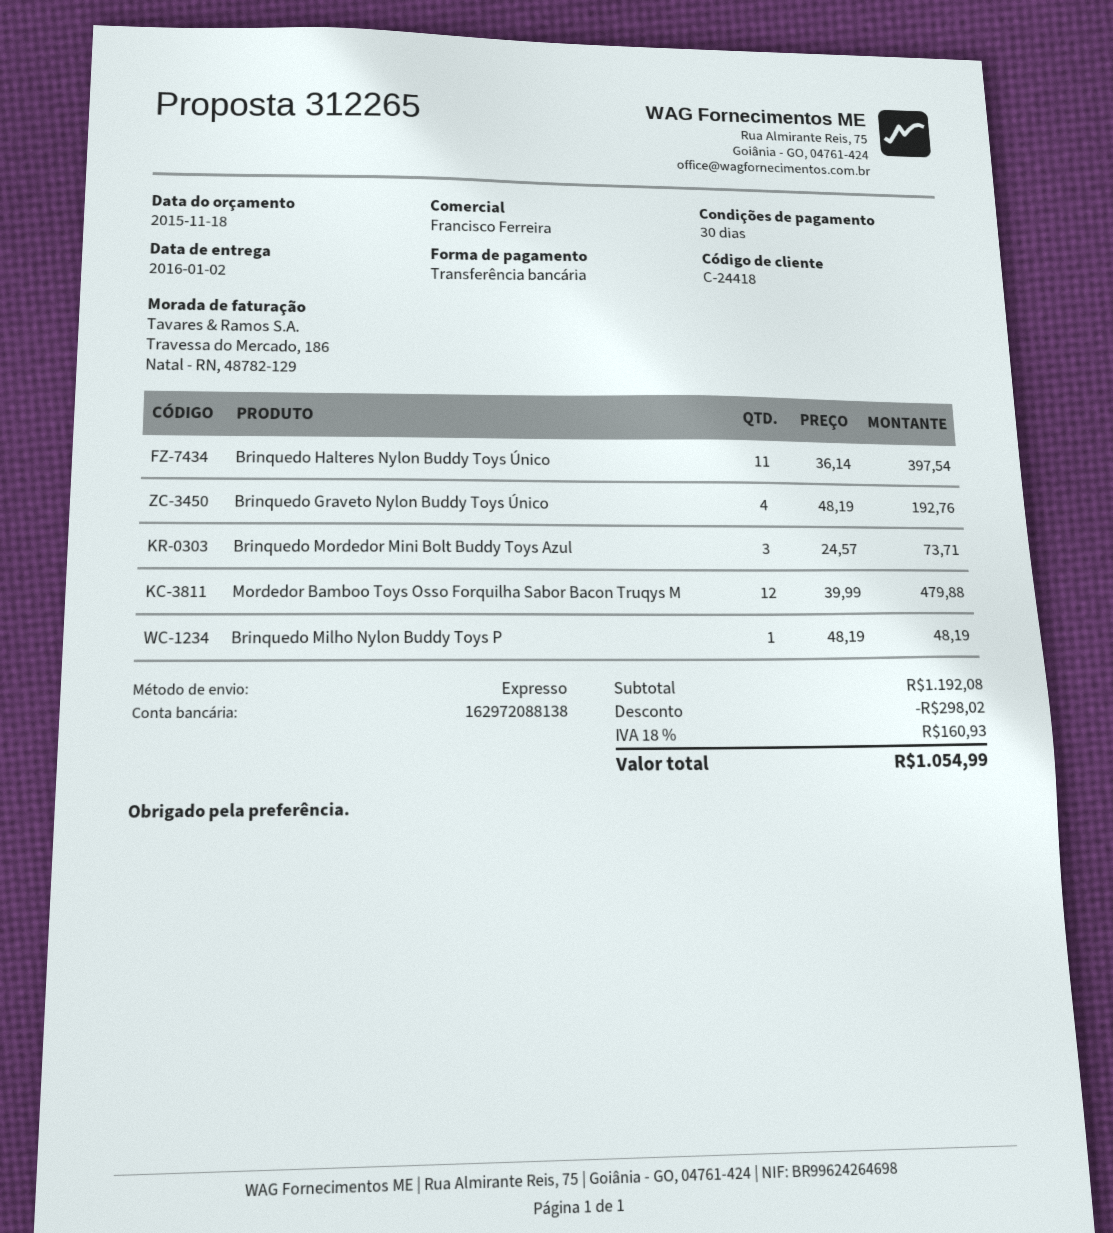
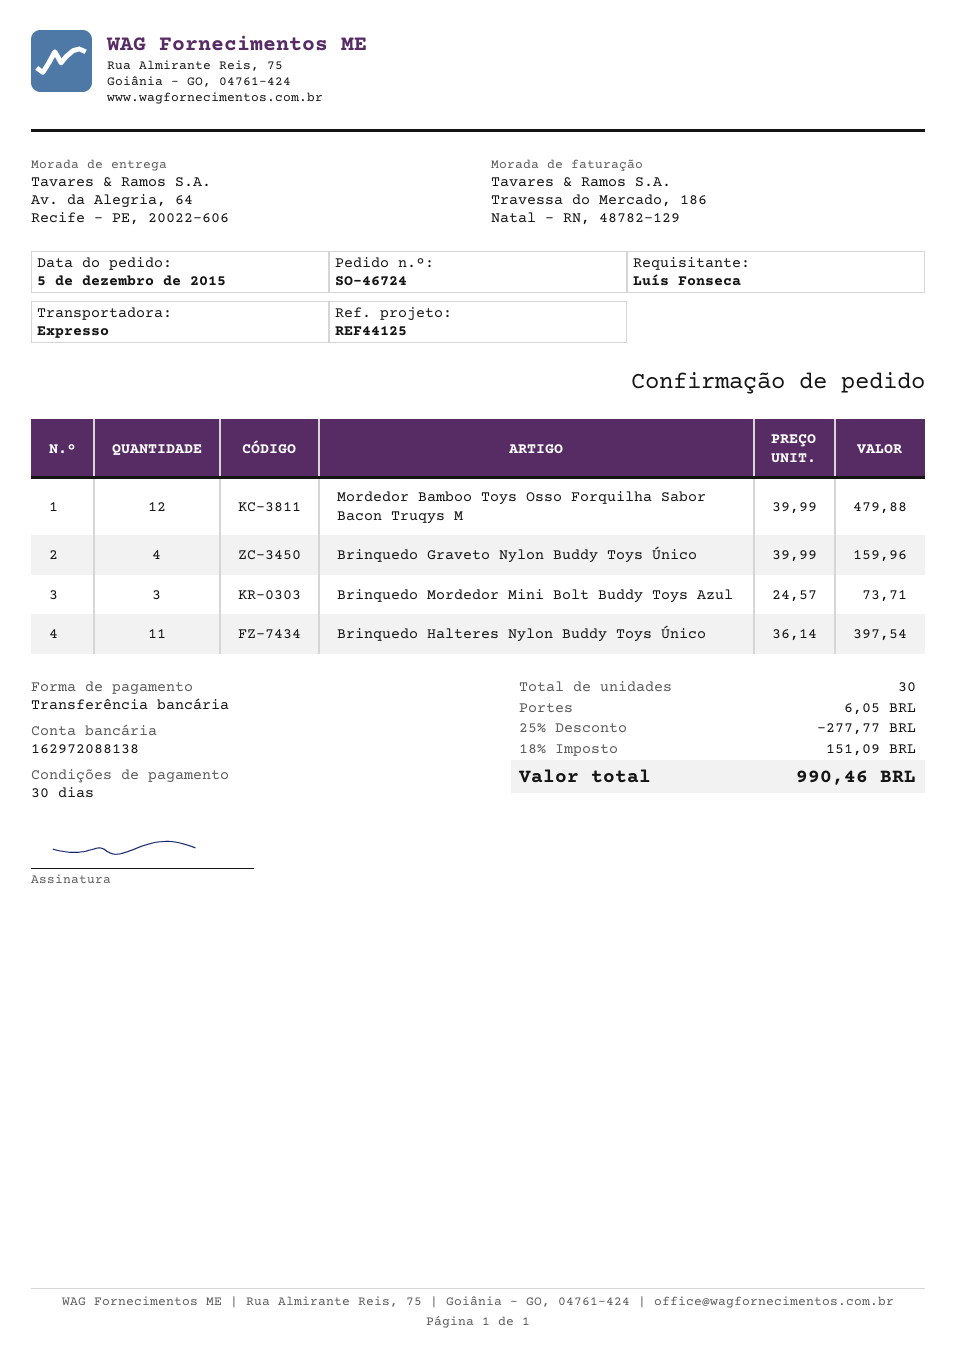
Brinquedo Graveto Nylon Buddy Toys Único: 4 x 48.19 = 192.76 -> 4 x 39.99 = 159.96
Brinquedo Milho Nylon Buddy Toys P: 1 x 48.19 = 48.19 -> none
discount: 298.02 -> 277.77
shipping: none -> 6.05
tax: 18% = 160.93 -> 18% = 151.09
total: 1054.99 -> 990.46

